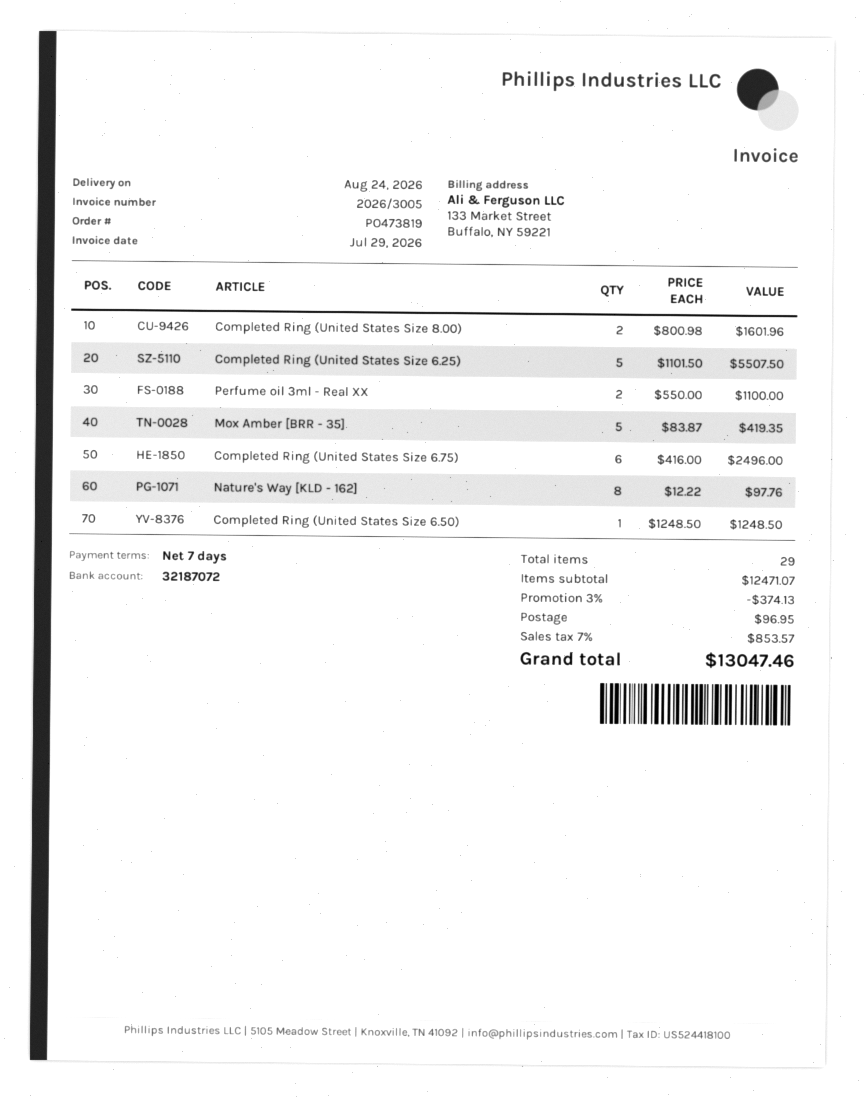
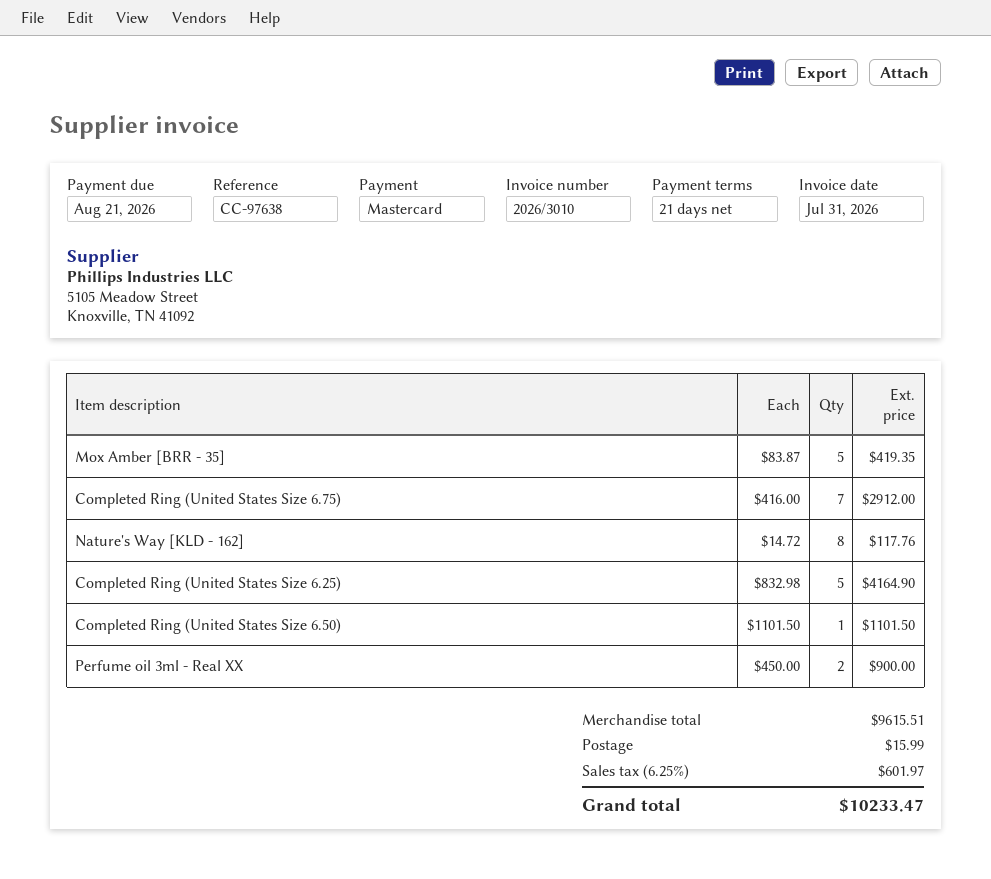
invoice number: 2026/3005 -> 2026/3010
invoice date: 2026-07-29 -> 2026-07-31
payment terms: 7 days -> 21 days
Completed Ring (United States Size 8.00): 2 x 800.98 = 1601.96 -> none
Completed Ring (United States Size 6.25): 5 x 1101.50 = 5507.50 -> 5 x 832.98 = 4164.90
Perfume oil 3ml - Real XX: 2 x 550.00 = 1100.00 -> 2 x 450.00 = 900.00
Completed Ring (United States Size 6.75): 6 x 416.00 = 2496.00 -> 7 x 416.00 = 2912.00
Nature's Way [KLD - 162]: 8 x 12.22 = 97.76 -> 8 x 14.72 = 117.76
Completed Ring (United States Size 6.50): 1 x 1248.50 = 1248.50 -> 1 x 1101.50 = 1101.50
subtotal: 12471.07 -> 9615.51
discount: 3% = 374.13 -> none
shipping: 96.95 -> 15.99
tax: 7% = 853.57 -> 6.25% = 601.97
total: 13047.46 -> 10233.47

